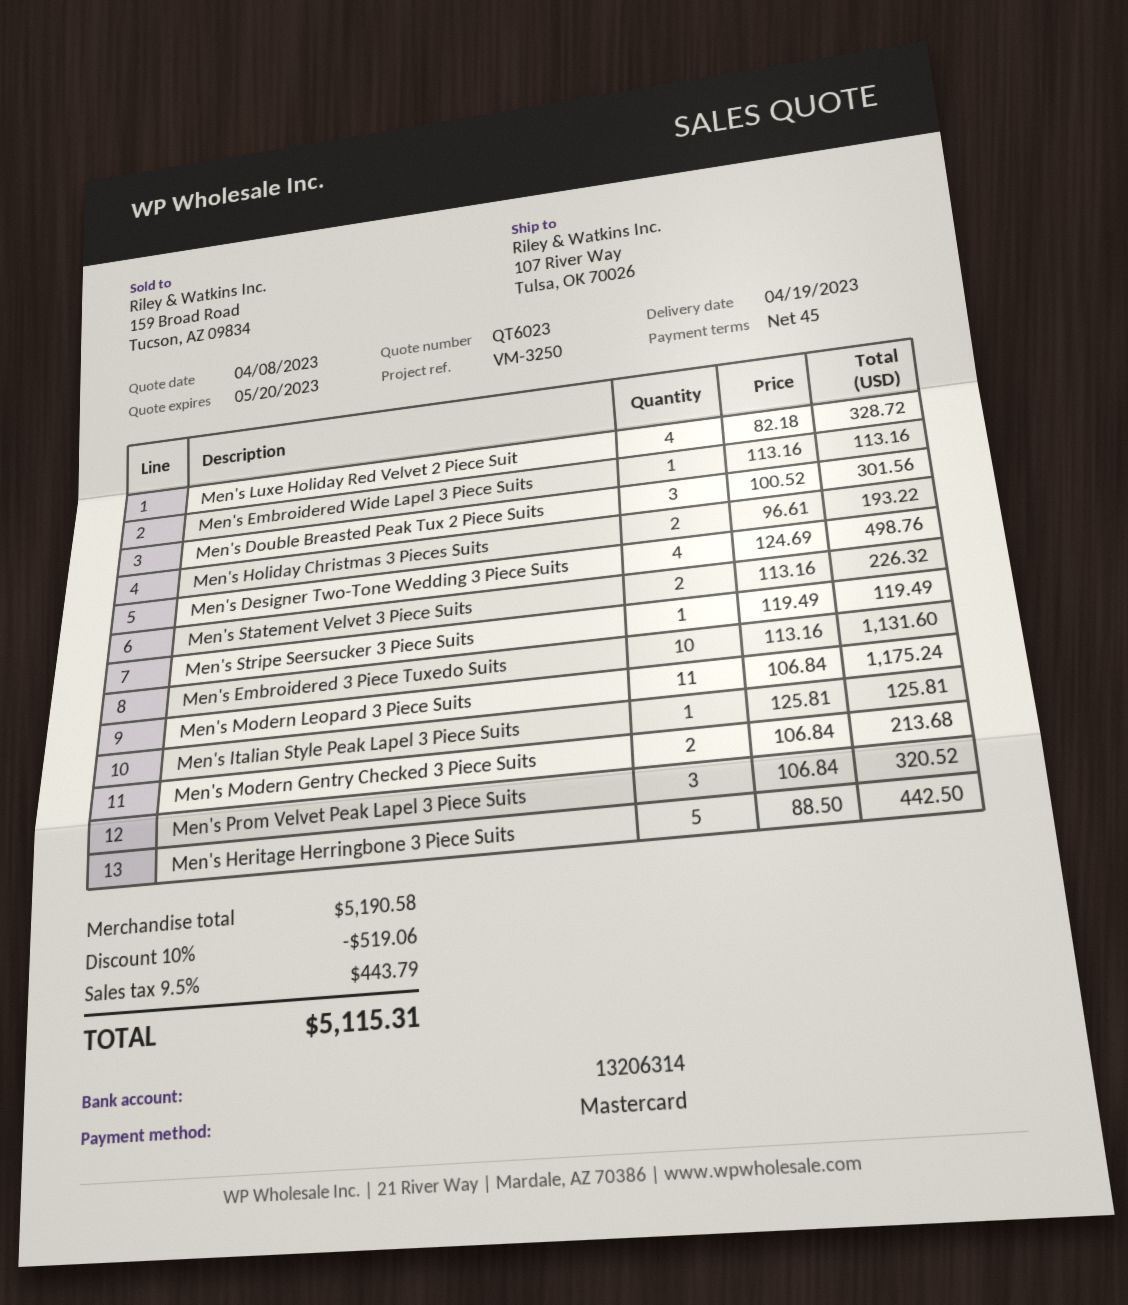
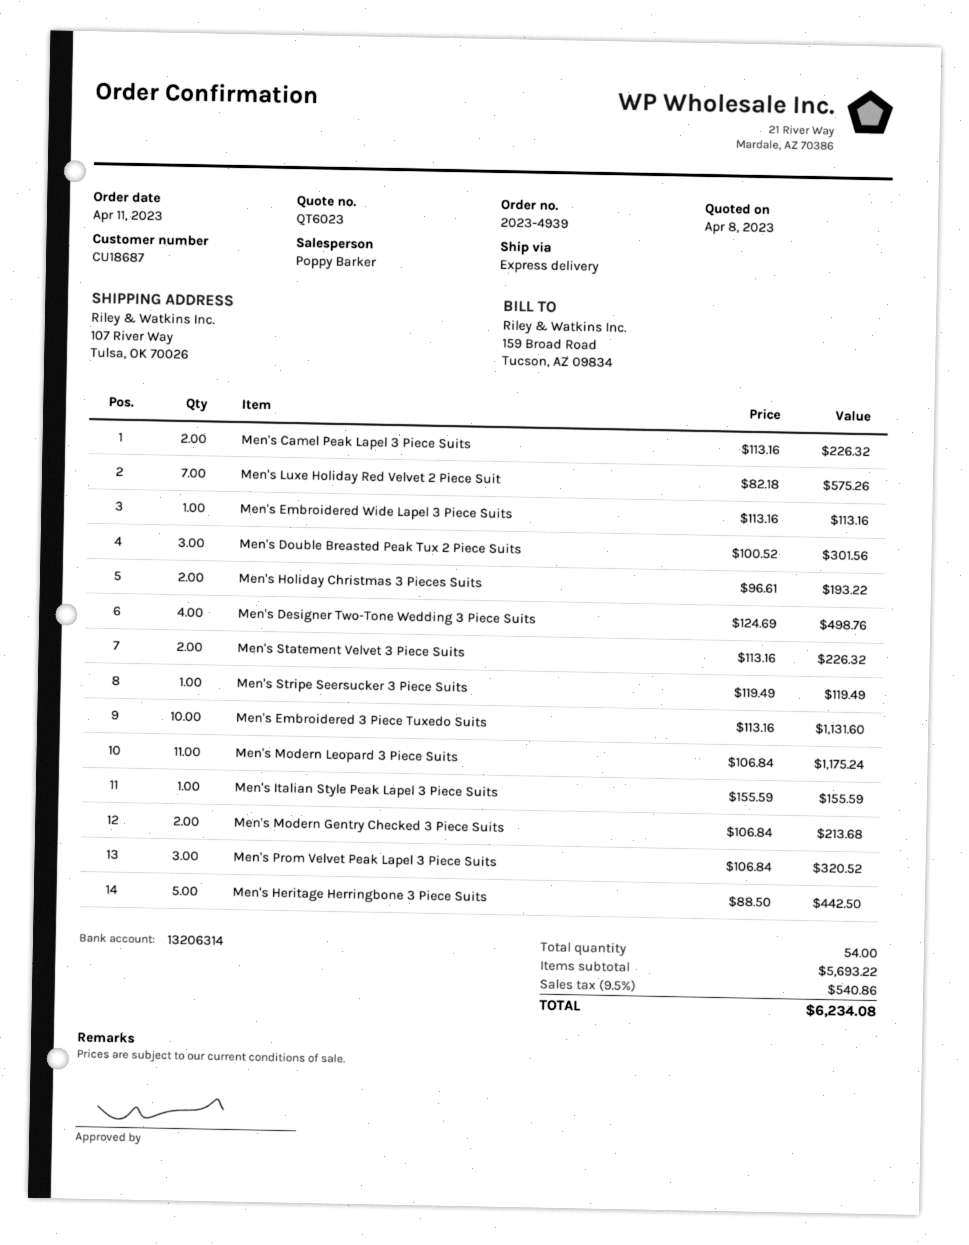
Men's Luxe Holiday Red Velvet 2 Piece Suit: 4 x 82.18 = 328.72 -> 7 x 82.18 = 575.26
Men's Italian Style Peak Lapel 3 Piece Suits: 1 x 125.81 = 125.81 -> 1 x 155.59 = 155.59
Men's Camel Peak Lapel 3 Piece Suits: none -> 2 x 113.16 = 226.32
subtotal: 5190.58 -> 5693.22
discount: 10% = 519.06 -> none
tax: 9.5% = 443.79 -> 9.5% = 540.86
total: 5115.31 -> 6234.08

